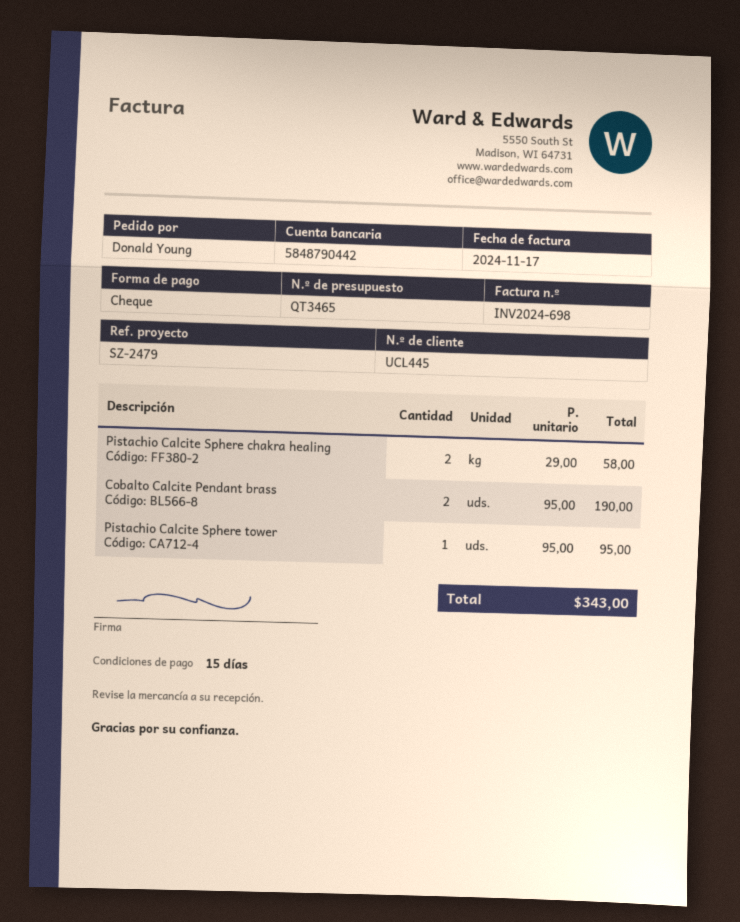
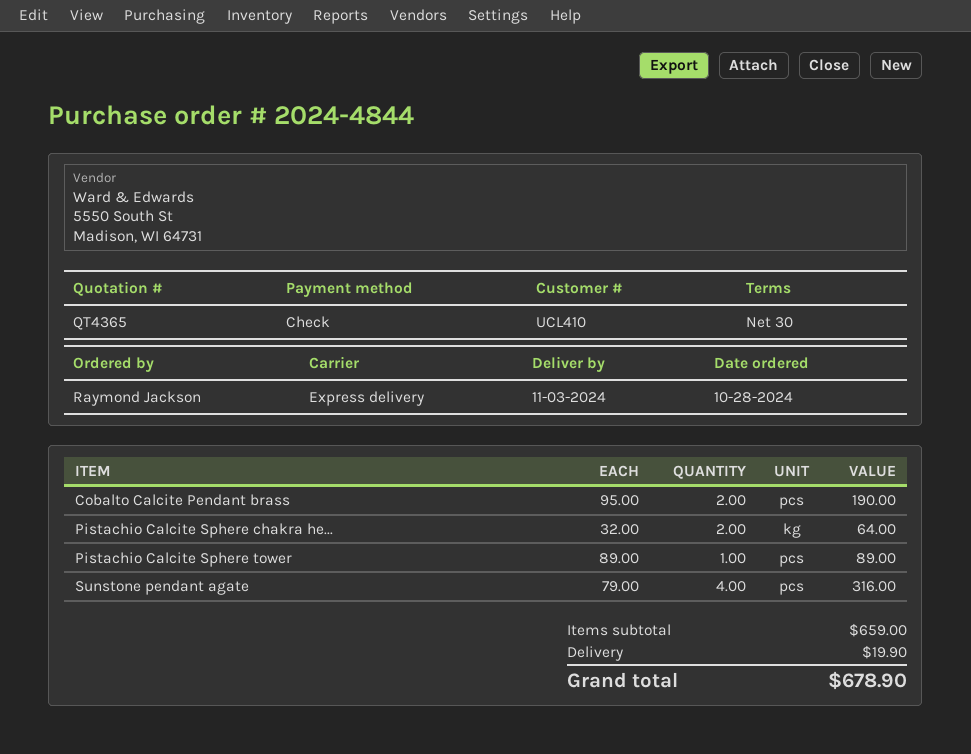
quote number: QT3465 -> QT4365
payment terms: 15 days -> 30 days
customer number: UCL445 -> UCL410
ordered by: Donald Young -> Raymond Jackson
Pistachio Calcite Sphere chakra healing: 2 x 29.00 = 58.00 -> 2 x 32.00 = 64.00
Pistachio Calcite Sphere tower: 1 x 95.00 = 95.00 -> 1 x 89.00 = 89.00
Sunstone pendant agate: none -> 4 x 79.00 = 316.00
shipping: none -> 19.90
total: 343.00 -> 678.90

